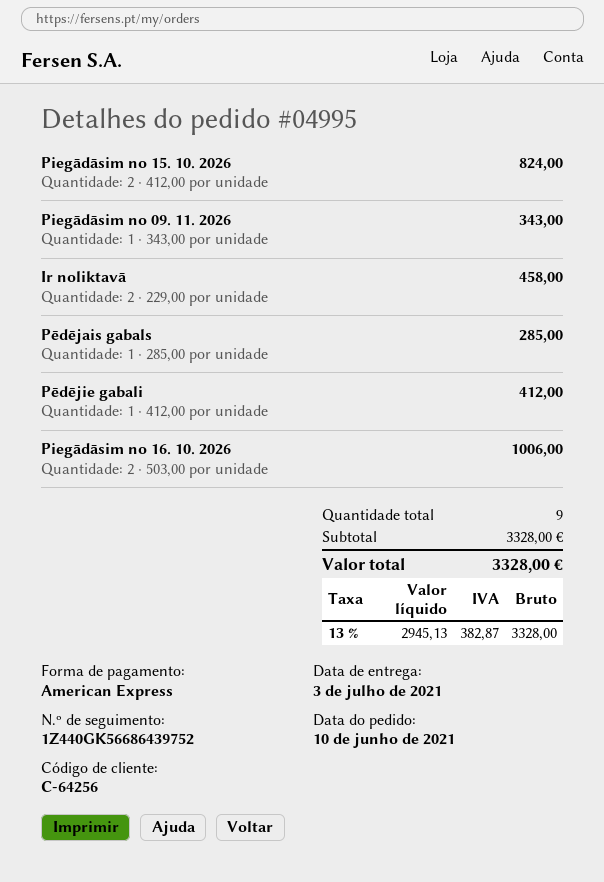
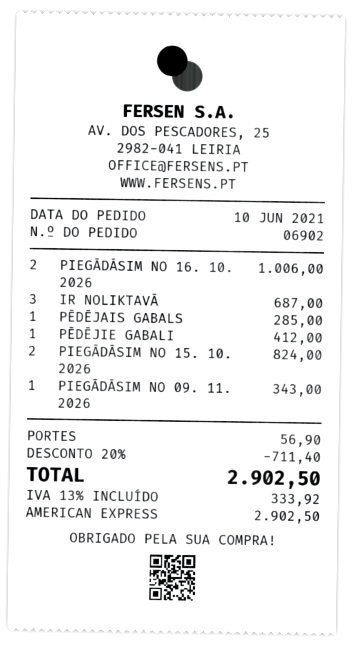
order number: 04995 -> 06902
Ir noliktavā: 2 for 458.00 -> 3 for 687.00
discount: none -> 20% = 711.40
shipping: none -> 56.90
tax: 13% = 382.87 -> 13% = 333.92
total: 3328.00 -> 2902.50

